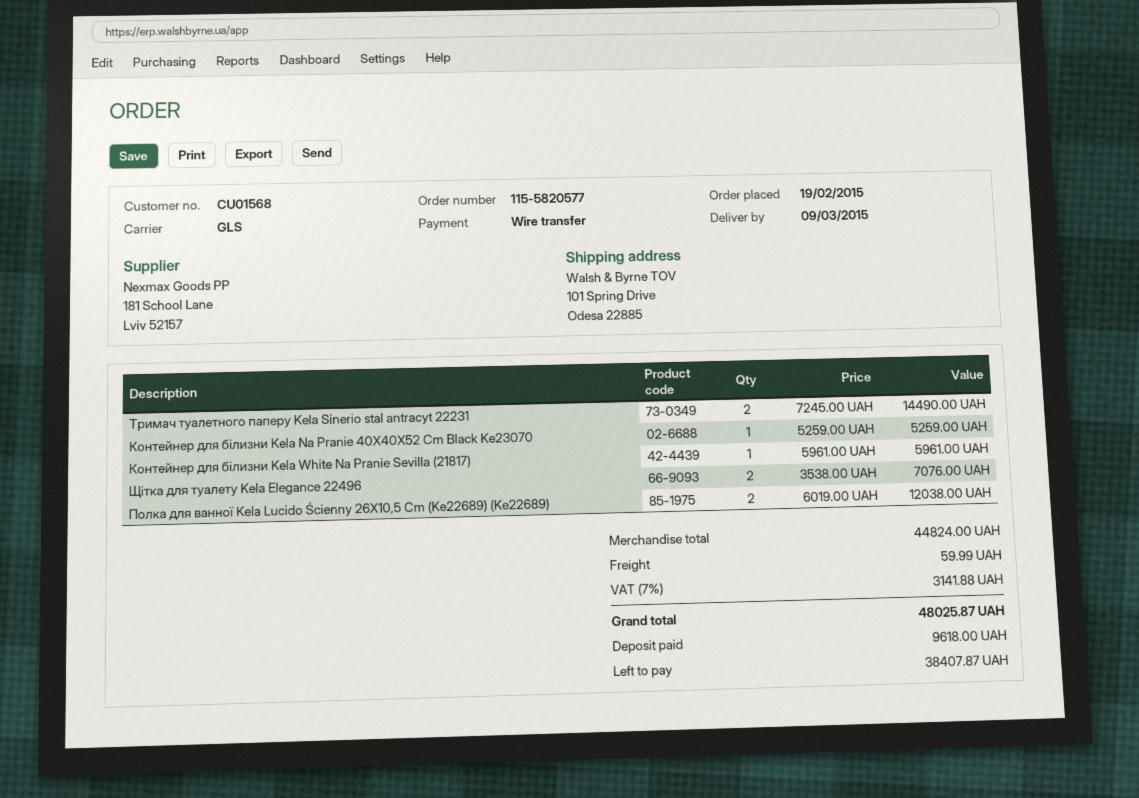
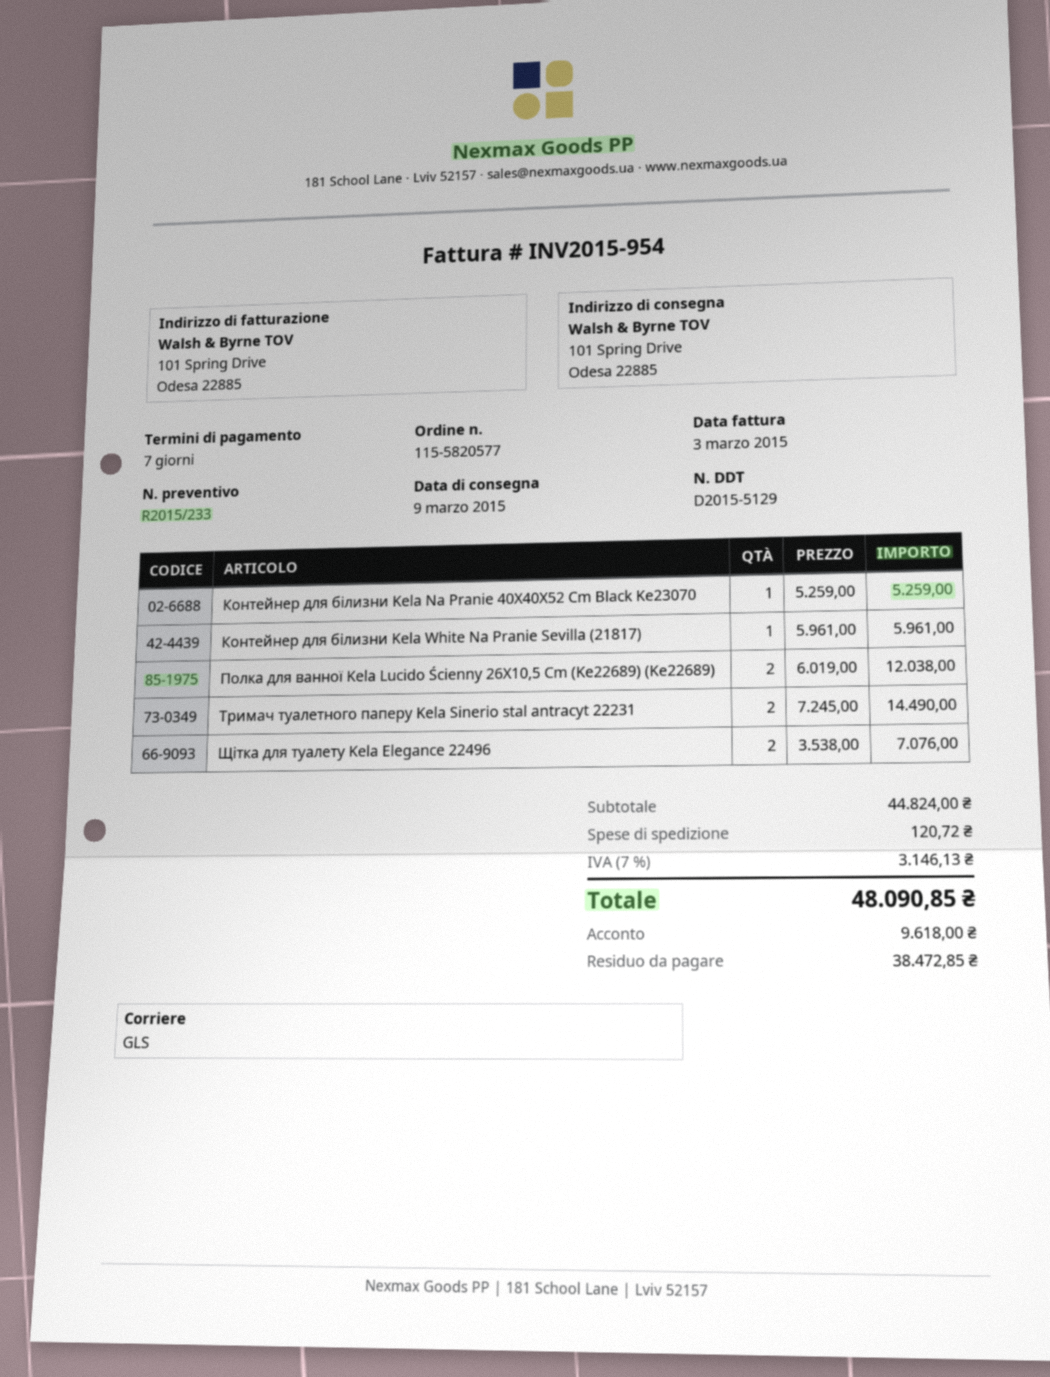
shipping: 59.99 -> 120.72
tax: 7% = 3141.88 -> 7% = 3146.13
total: 48025.87 -> 48090.85
balance: 38407.87 -> 38472.85

